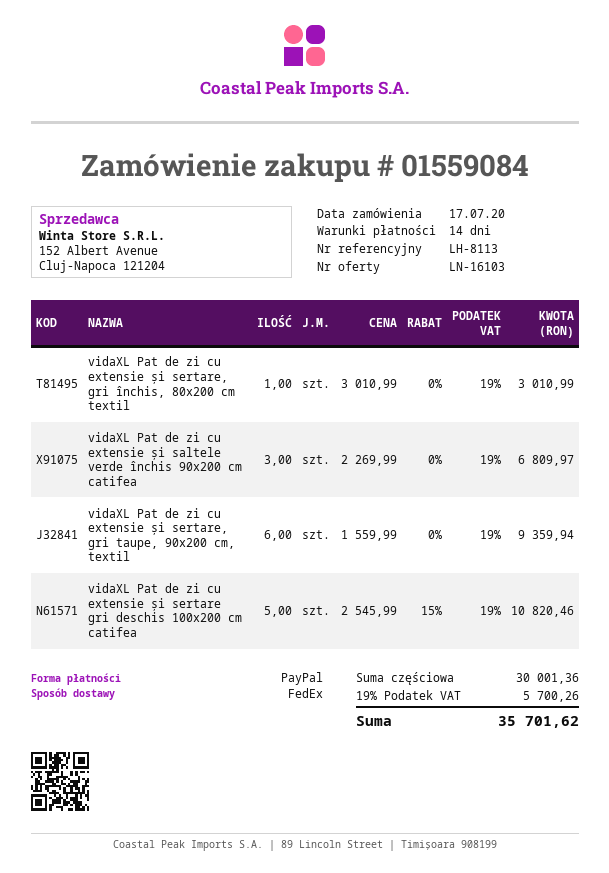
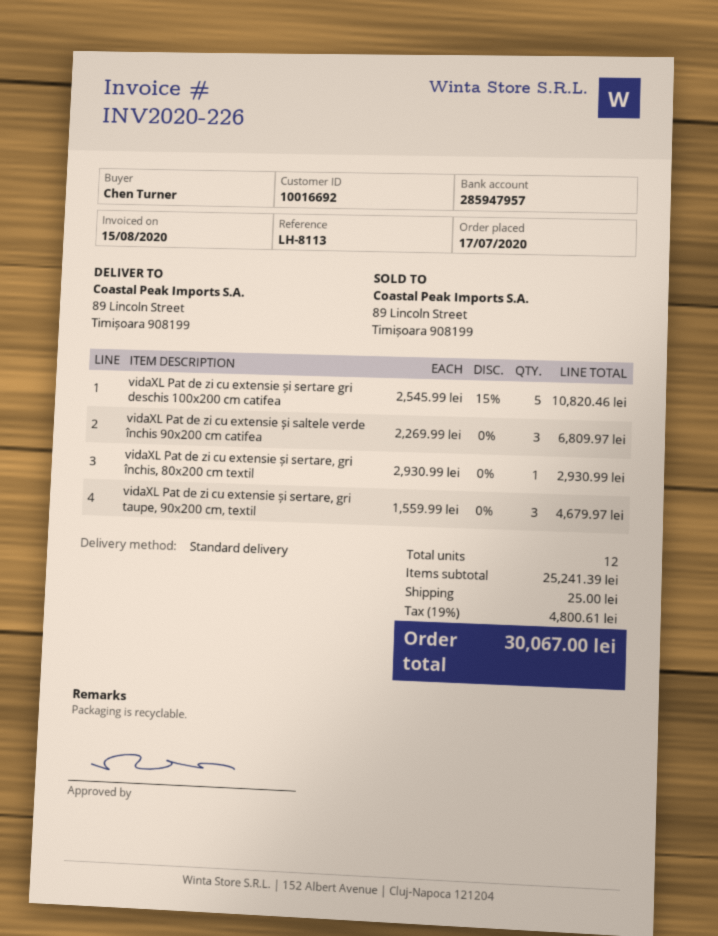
shipping method: FedEx -> standard
vidaXL Pat de zi cu extensie și sertare, gri închis, 80x200 cm textil: 1 x 3010.99 = 3010.99 -> 1 x 2930.99 = 2930.99
vidaXL Pat de zi cu extensie și sertare, gri taupe, 90x200 cm, textil: 6 x 1559.99 = 9359.94 -> 3 x 1559.99 = 4679.97
subtotal: 30001.36 -> 25241.39
shipping: none -> 25.00
tax: 19% = 5700.26 -> 19% = 4800.61
total: 35701.62 -> 30067.00

